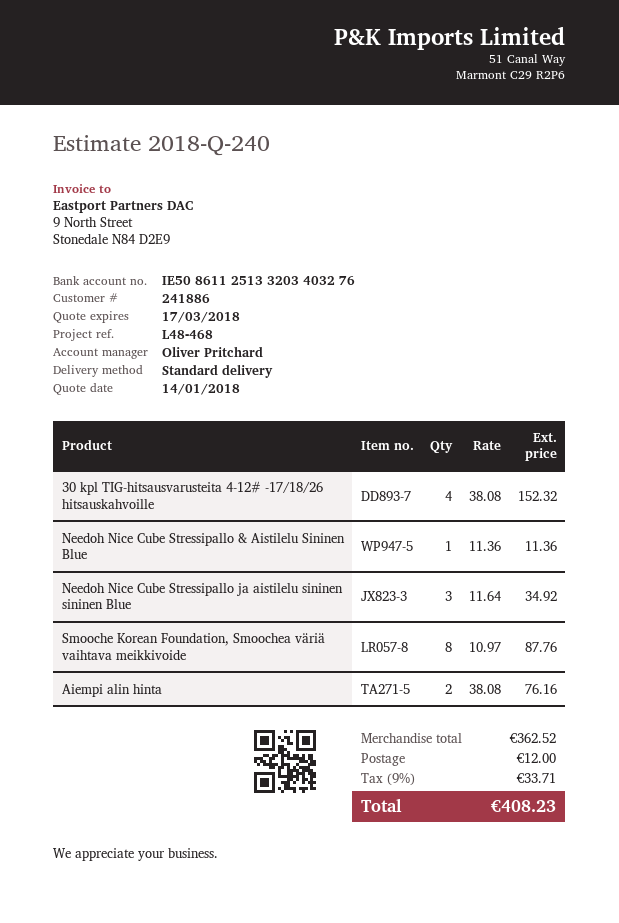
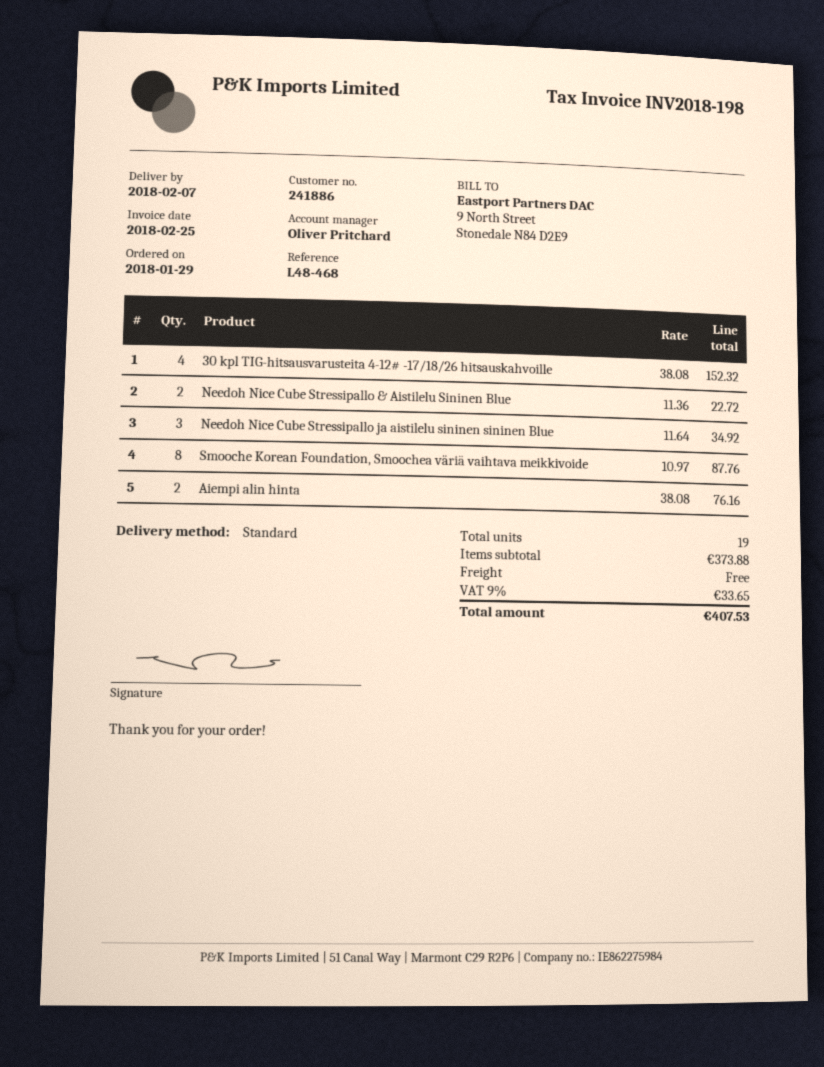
Needoh Nice Cube Stressipallo & Aistilelu Sininen Blue: 1 x 11.36 = 11.36 -> 2 x 11.36 = 22.72
subtotal: 362.52 -> 373.88
shipping: 12.00 -> 0.00
tax: 9% = 33.71 -> 9% = 33.65
total: 408.23 -> 407.53

